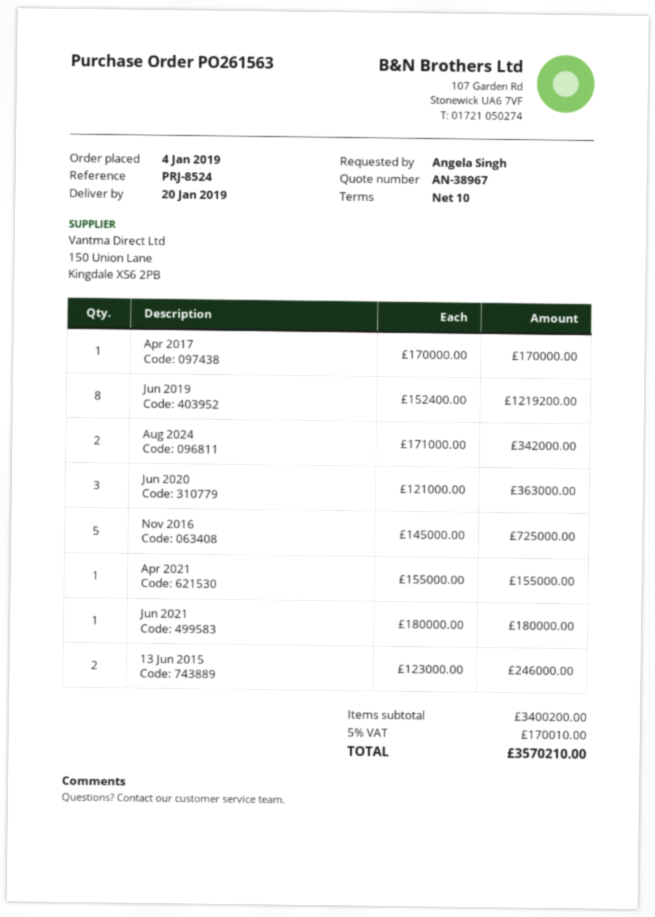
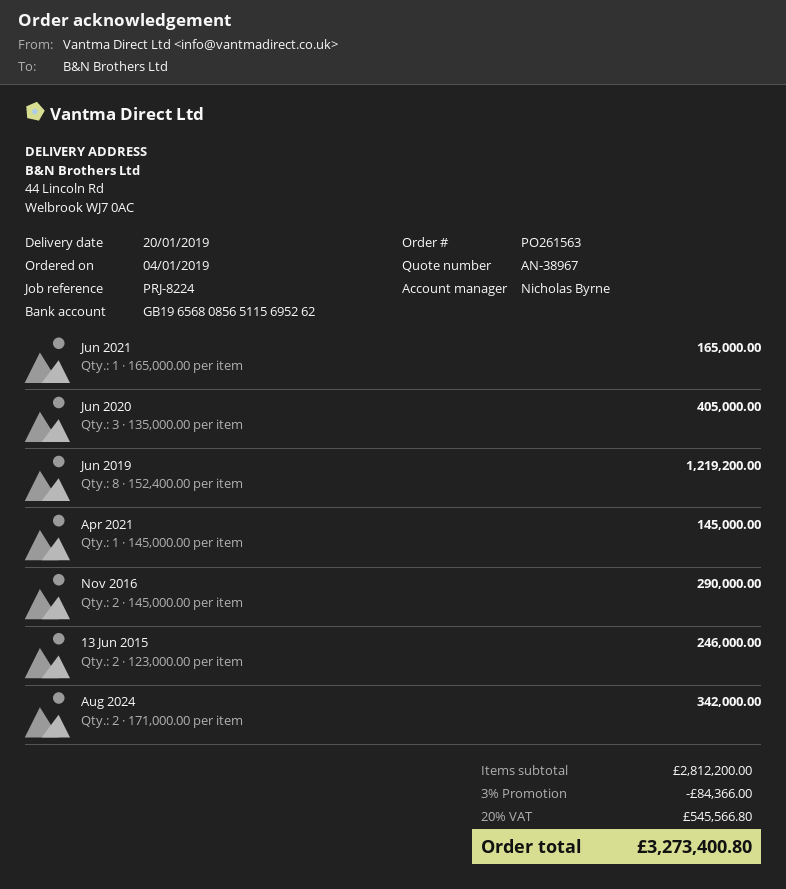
reference: PRJ-8524 -> PRJ-8224
Apr 2017: 1 x 170000.00 = 170000.00 -> none
Jun 2020: 3 x 121000.00 = 363000.00 -> 3 x 135000.00 = 405000.00
Nov 2016: 5 x 145000.00 = 725000.00 -> 2 x 145000.00 = 290000.00
Apr 2021: 1 x 155000.00 = 155000.00 -> 1 x 145000.00 = 145000.00
Jun 2021: 1 x 180000.00 = 180000.00 -> 1 x 165000.00 = 165000.00
subtotal: 3400200.00 -> 2812200.00
discount: none -> 3% = 84366.00
tax: 5% = 170010.00 -> 20% = 545566.80
total: 3570210.00 -> 3273400.80

